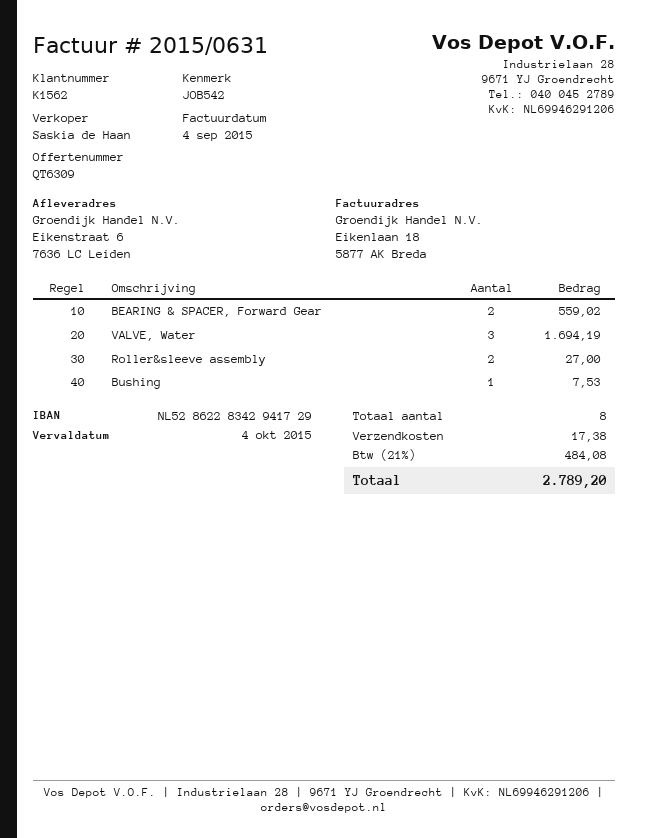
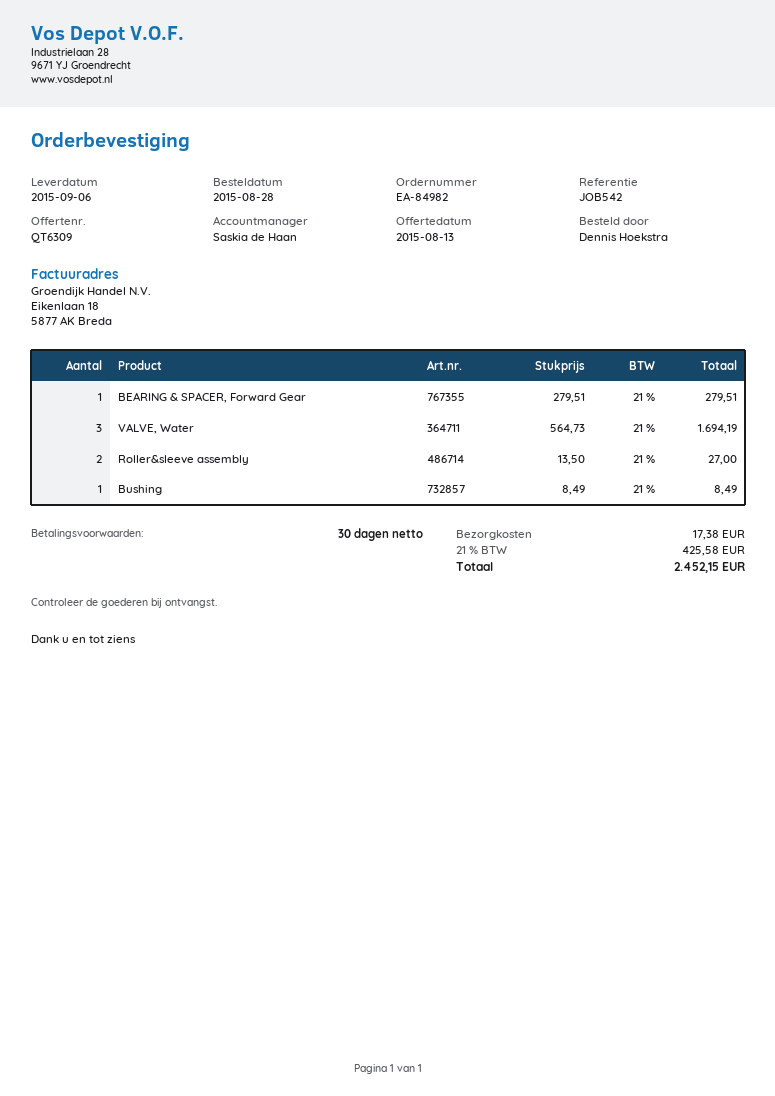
BEARING & SPACER, Forward Gear: 2 for 559.02 -> 1 for 279.51
Bushing: 1 for 7.53 -> 1 for 8.49
tax: 21% = 484.08 -> 21% = 425.58
total: 2789.20 -> 2452.15

